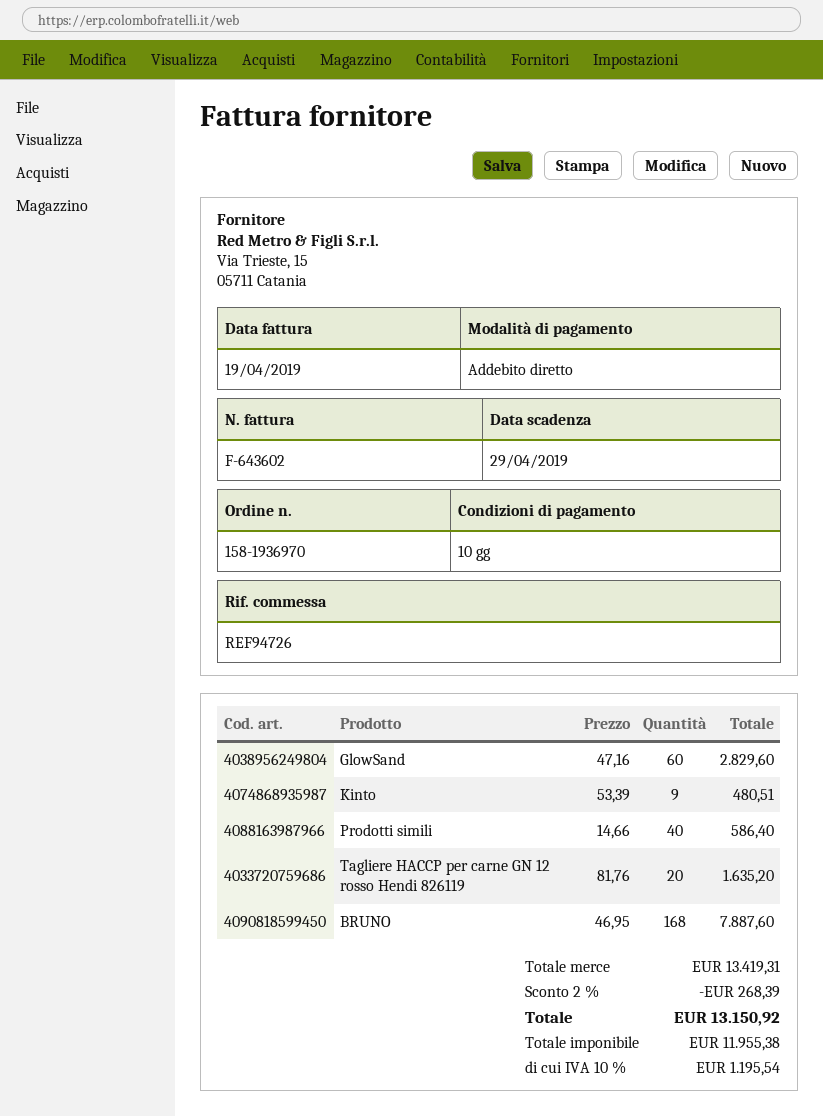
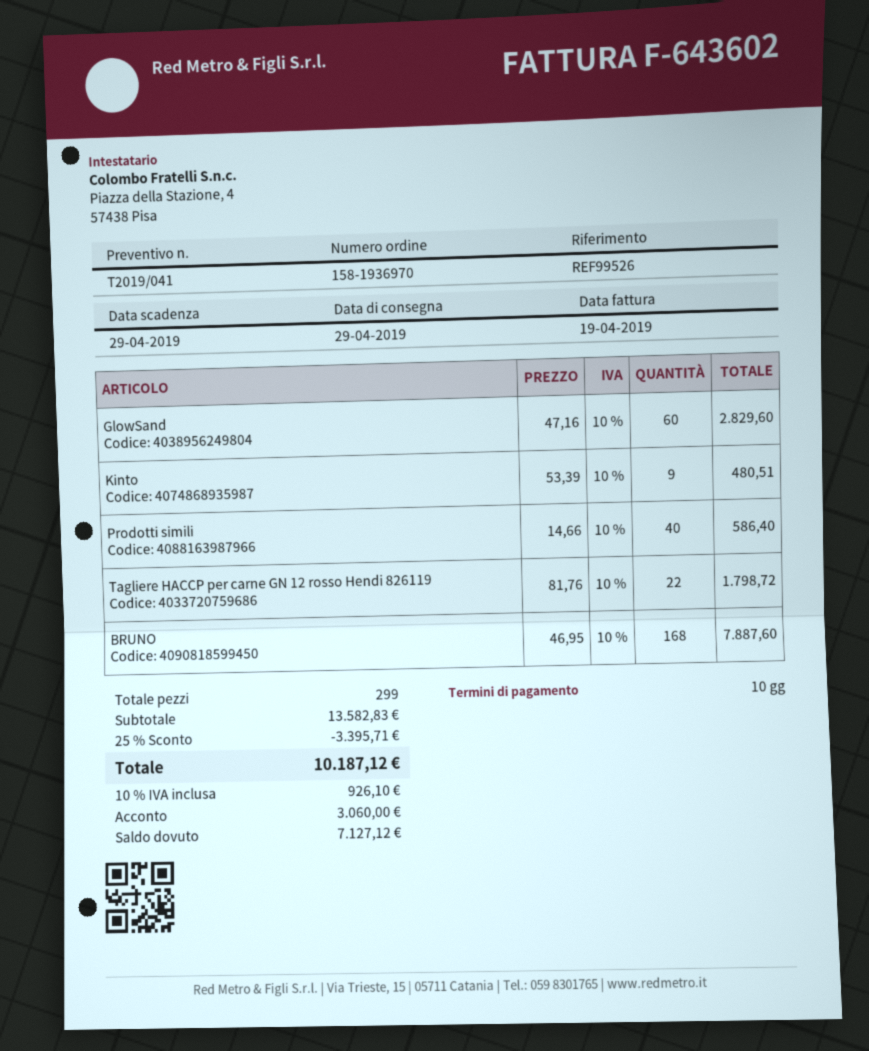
reference: REF94726 -> REF99526
Tagliere HACCP per carne GN 12 rosso Hendi 826119: 20 x 81.76 = 1635.20 -> 22 x 81.76 = 1798.72
subtotal: 13419.31 -> 13582.83
discount: 2% = 268.39 -> 25% = 3395.71
tax: 10% = 1195.54 -> 10% = 926.10
total: 13150.92 -> 10187.12

